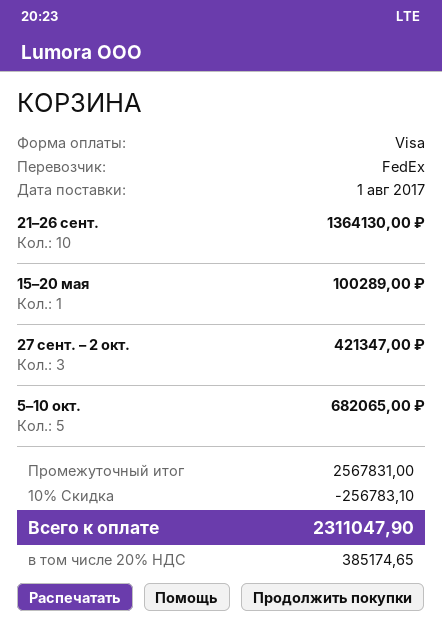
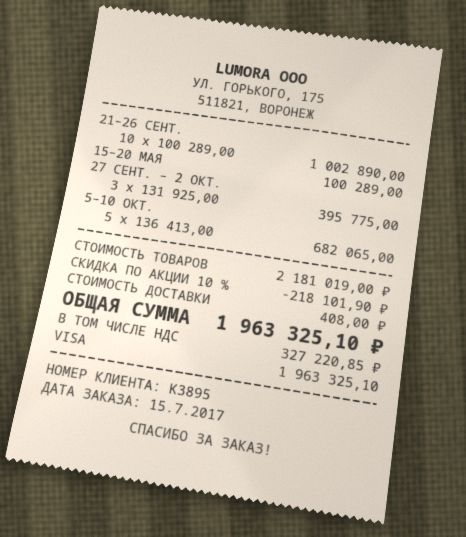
21–26 сент.: 10 for 1364130.00 -> 10 for 1002890.00
27 сент. – 2 окт.: 3 for 421347.00 -> 3 for 395775.00
subtotal: 2567831.00 -> 2181019.00
discount: 10% = 256783.10 -> 10% = 218101.90
shipping: none -> 408.00
tax: 385174.65 -> 327220.85
total: 2311047.90 -> 1963325.10

